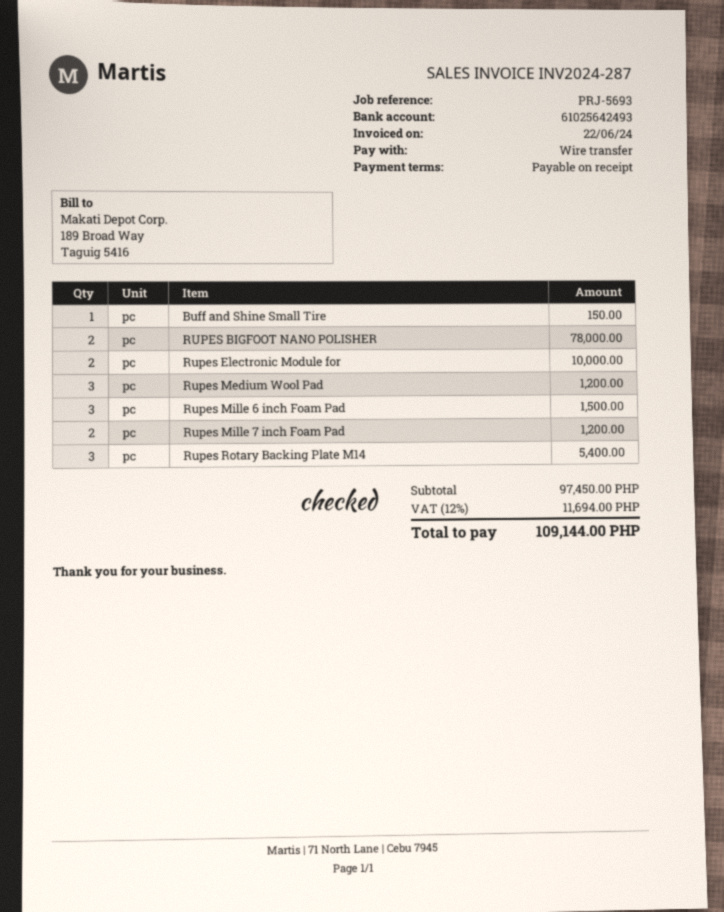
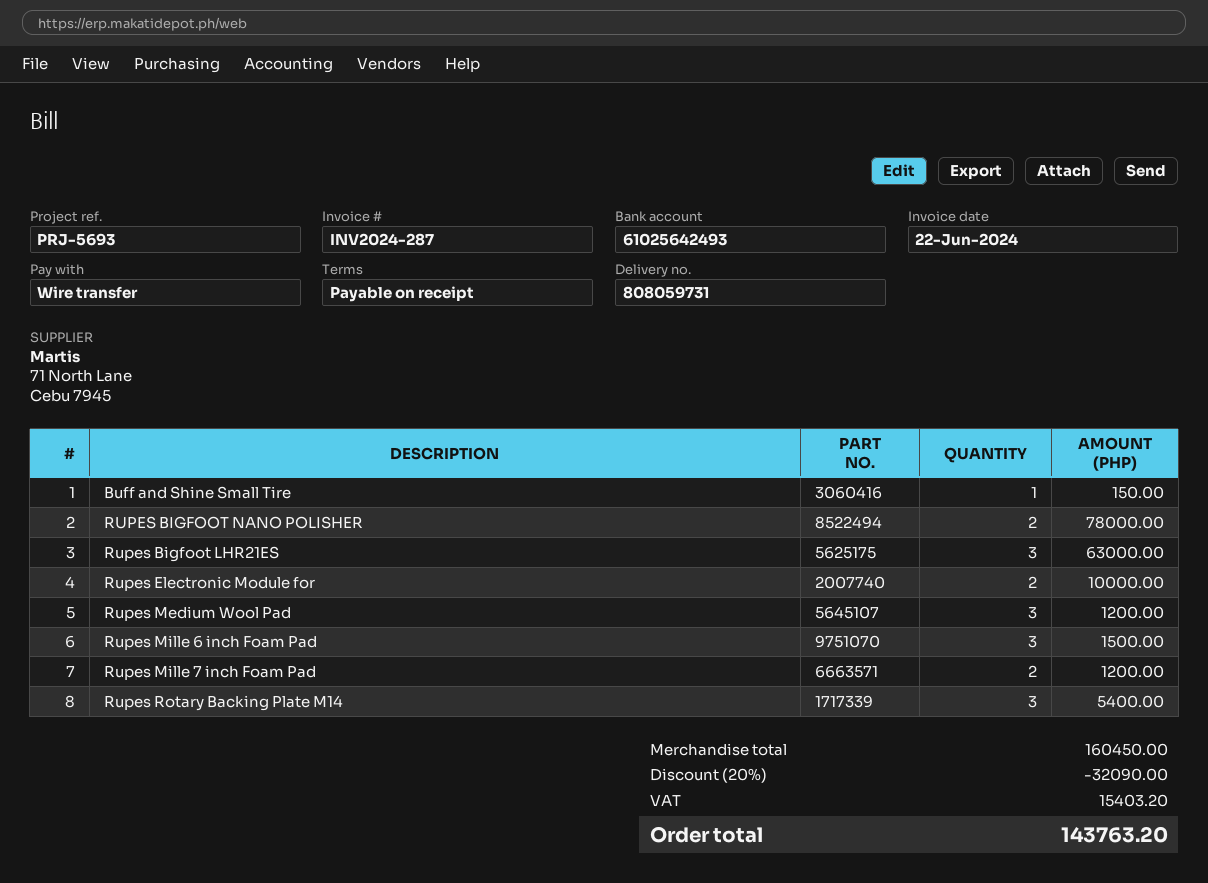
Rupes Bigfoot LHR21ES: none -> 3 for 63000.00
subtotal: 97450.00 -> 160450.00
discount: none -> 20% = 32090.00
tax: 11694.00 -> 15403.20
total: 109144.00 -> 143763.20

